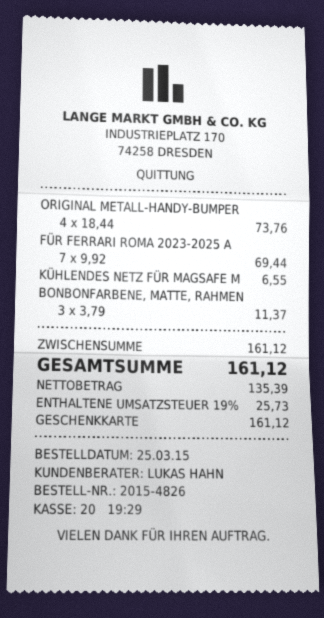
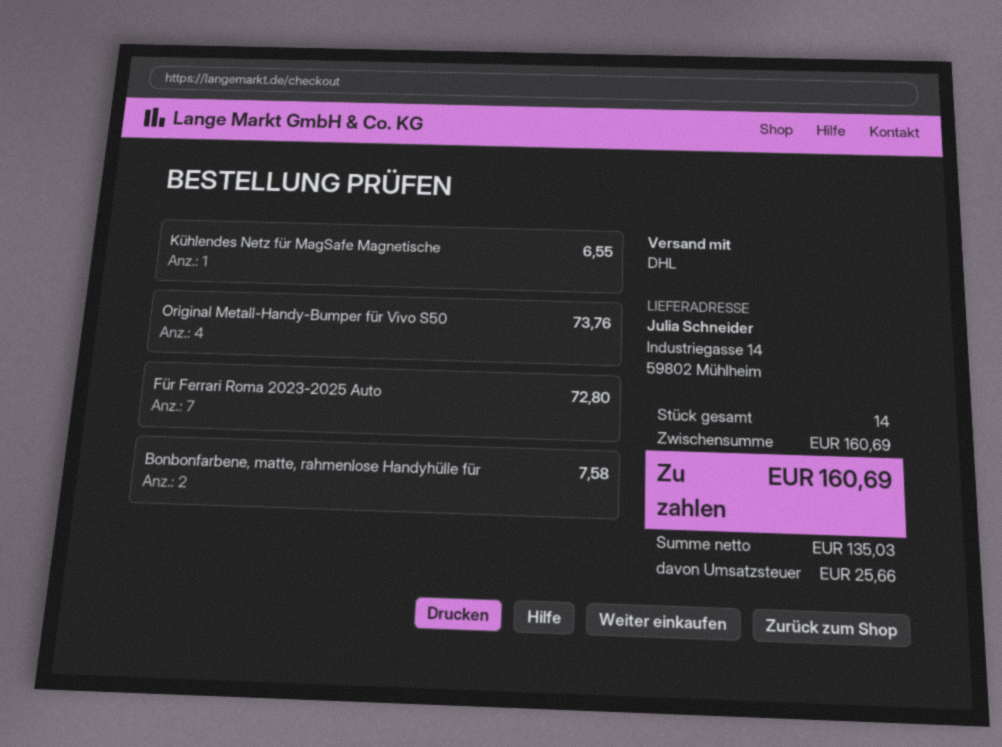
FÜR FERRARI ROMA 2023-2025 A: 7 for 69.44 -> 7 for 72.80
BONBONFARBENE, MATTE, RAHMEN: 3 for 11.37 -> 2 for 7.58
subtotal: 161.12 -> 160.69
net: 135.39 -> 135.03
tax: 25.73 -> 25.66
total: 161.12 -> 160.69

